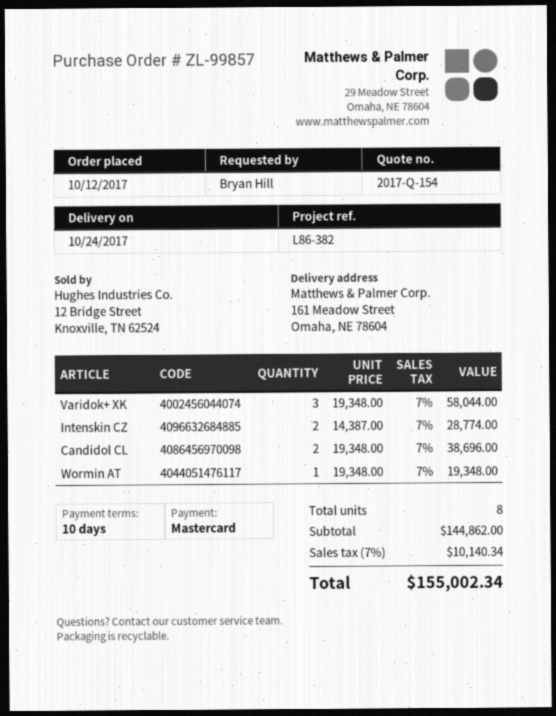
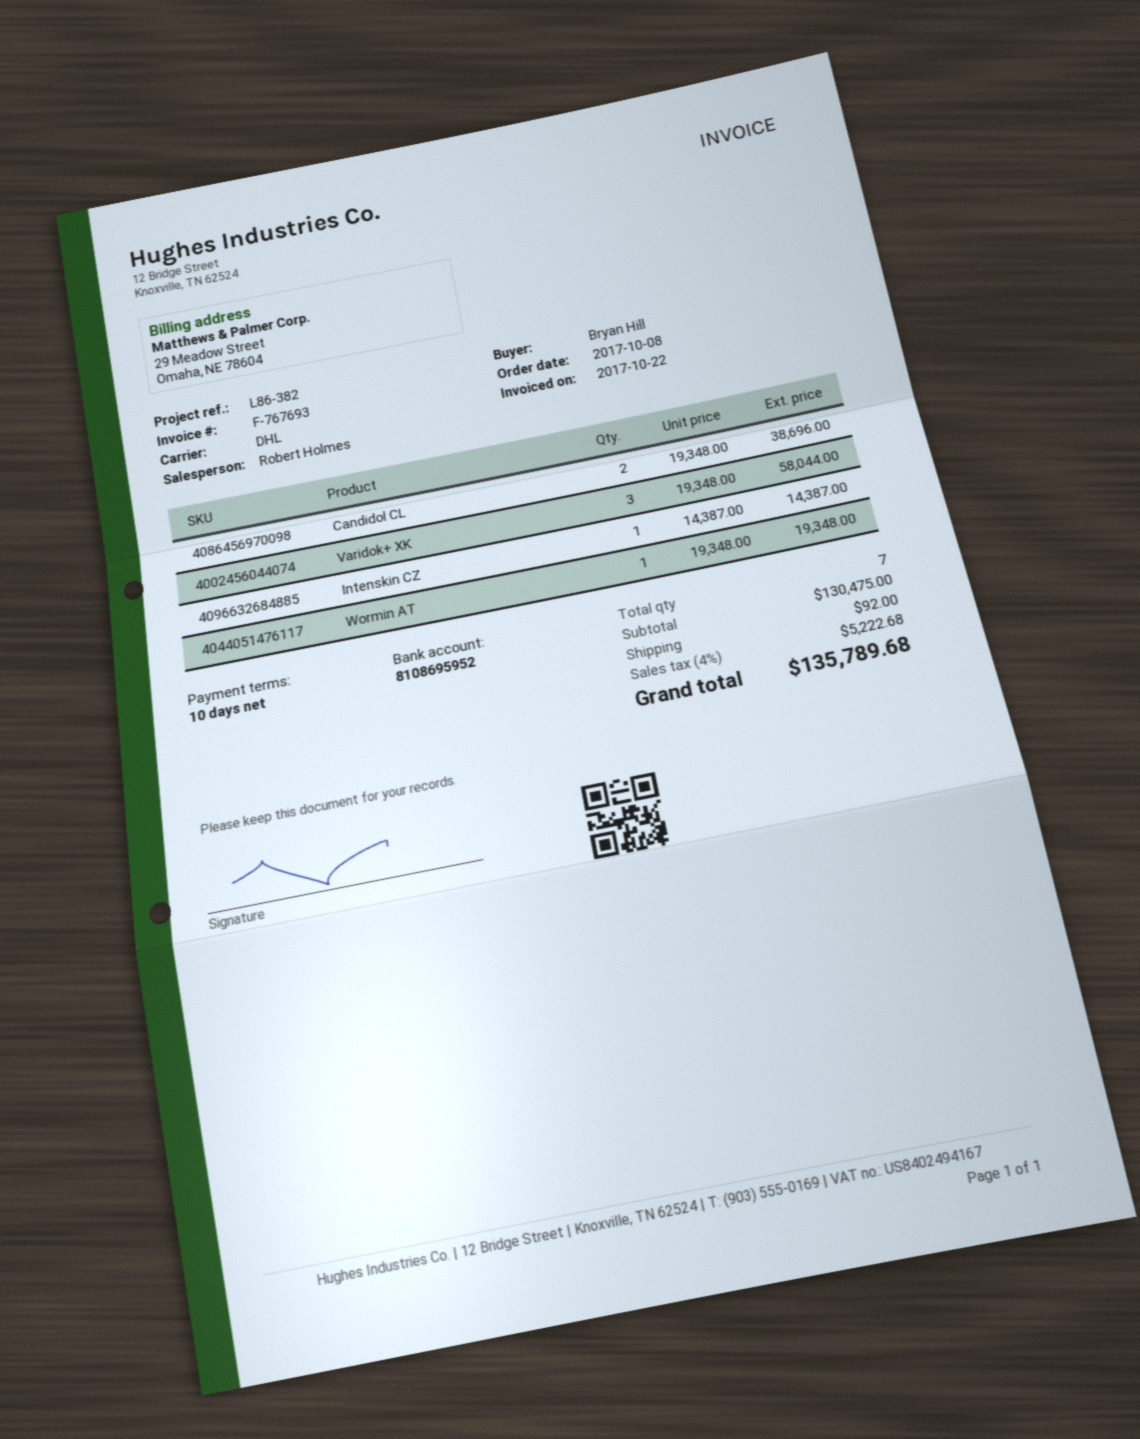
order date: 2017-10-12 -> 2017-10-08
Intenskin CZ: 2 x 14387.00 = 28774.00 -> 1 x 14387.00 = 14387.00
total quantity: 8 -> 7
subtotal: 144862.00 -> 130475.00
shipping: none -> 92.00
tax: 7% = 10140.34 -> 4% = 5222.68
total: 155002.34 -> 135789.68

